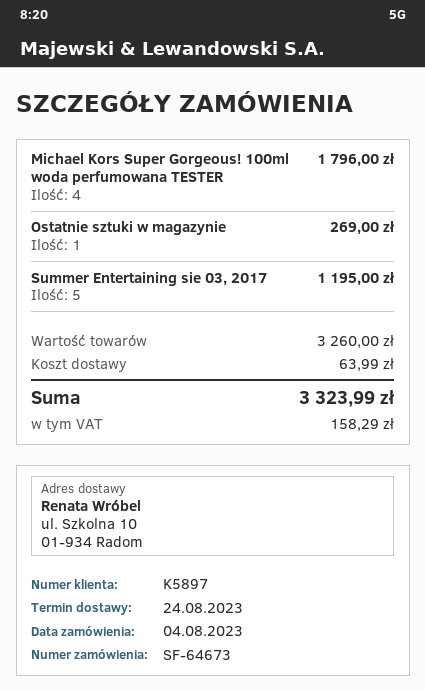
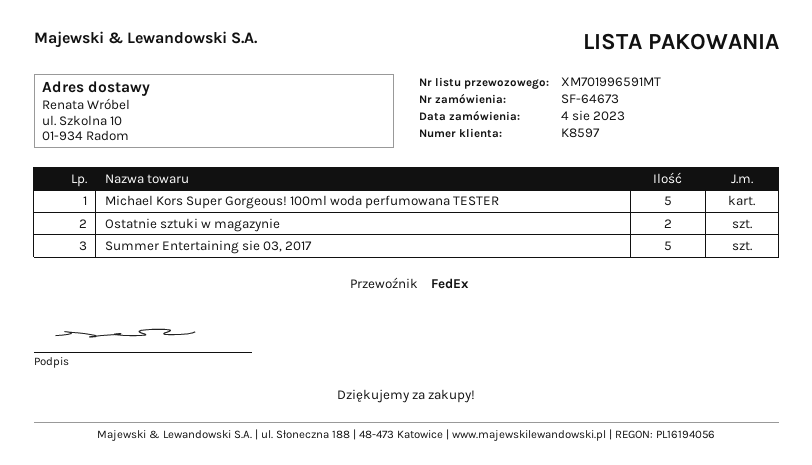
customer number: K5897 -> K8597
Michael Kors Super Gorgeous! 100ml woda perfumowana TESTER: 4 -> 5
Ostatnie sztuki w magazynie: 1 -> 2

